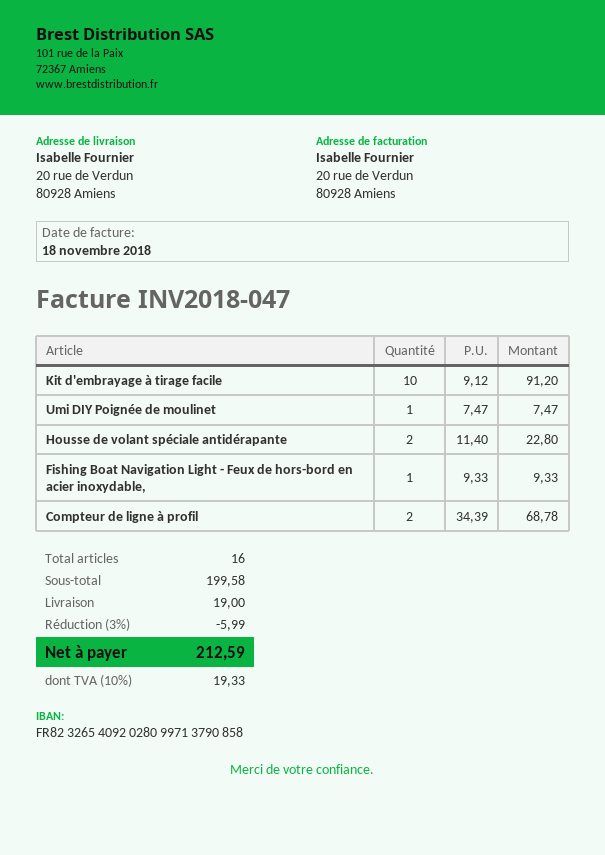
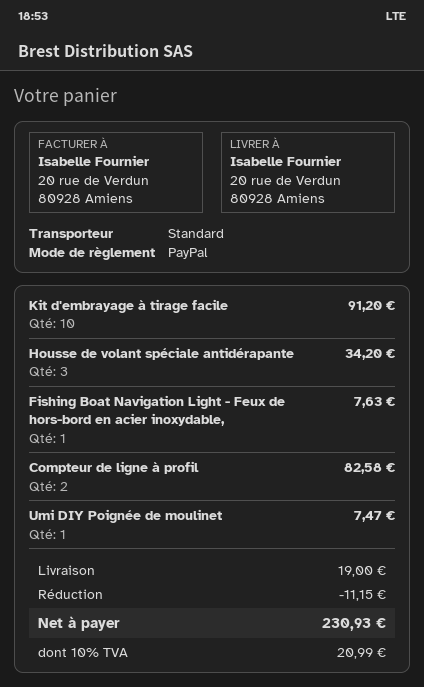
Housse de volant spéciale antidérapante: 2 for 22.80 -> 3 for 34.20
Fishing Boat Navigation Light - Feux de hors-bord en acier inoxydable,: 1 for 9.33 -> 1 for 7.63
Compteur de ligne à profil: 2 for 68.78 -> 2 for 82.58
discount: 5.99 -> 11.15
tax: 10% = 19.33 -> 10% = 20.99
total: 212.59 -> 230.93

